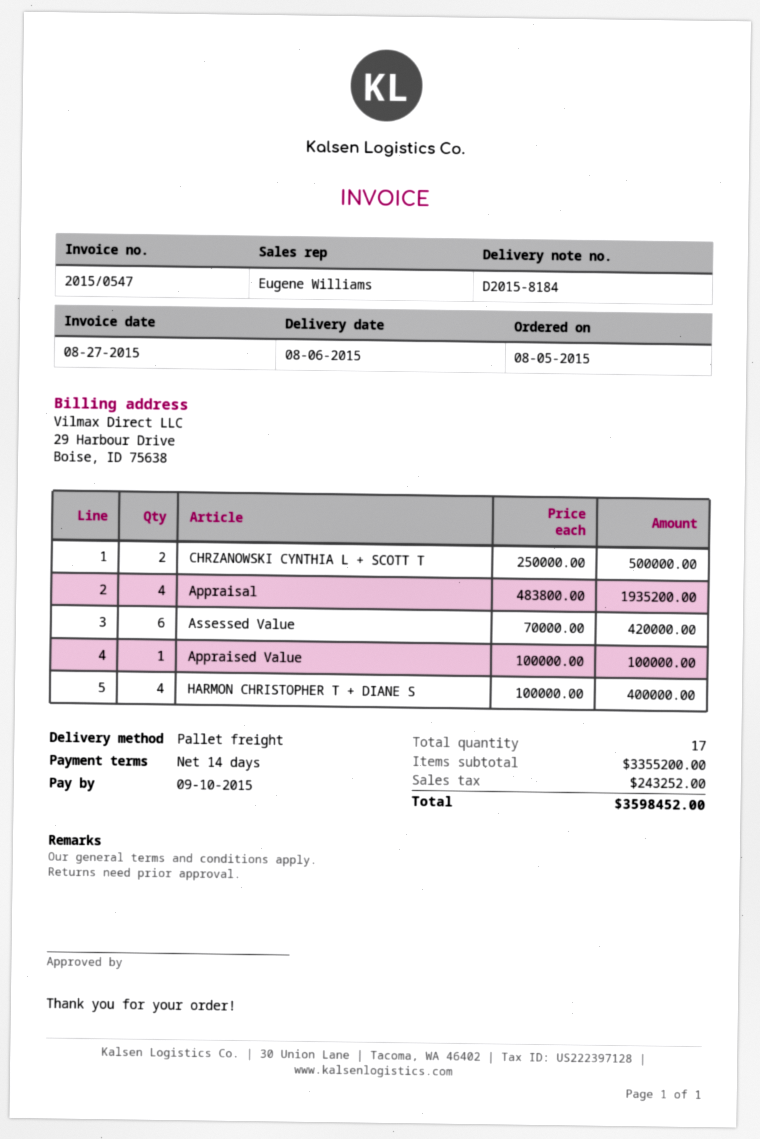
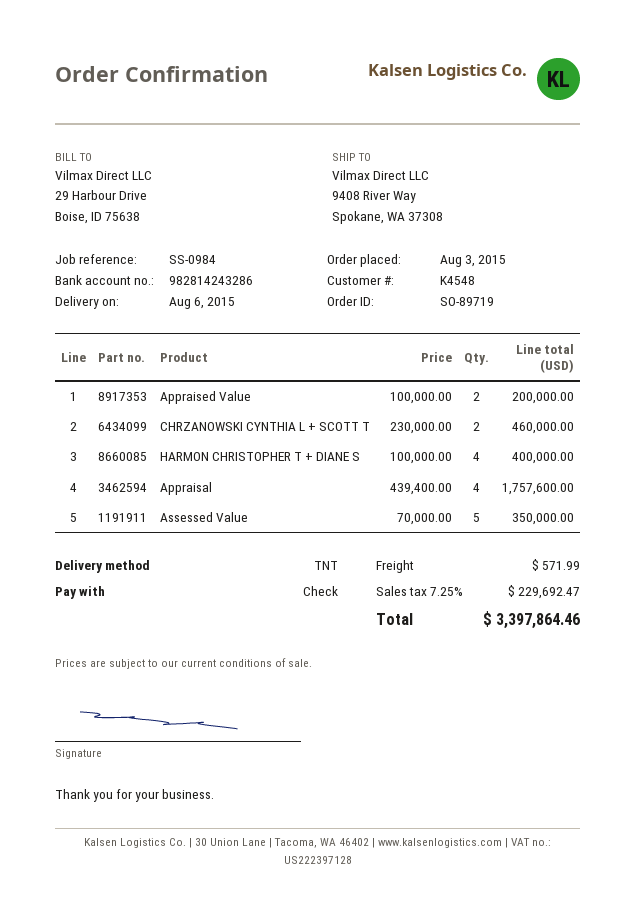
order date: 2015-08-05 -> 2015-08-03
shipping method: pallet freight -> TNT
CHRZANOWSKI CYNTHIA L + SCOTT T: 2 x 250000.00 = 500000.00 -> 2 x 230000.00 = 460000.00
Appraisal: 4 x 483800.00 = 1935200.00 -> 4 x 439400.00 = 1757600.00
Assessed Value: 6 x 70000.00 = 420000.00 -> 5 x 70000.00 = 350000.00
Appraised Value: 1 x 100000.00 = 100000.00 -> 2 x 100000.00 = 200000.00
shipping: none -> 571.99
tax: 243252.00 -> 229692.47
total: 3598452.00 -> 3397864.46

